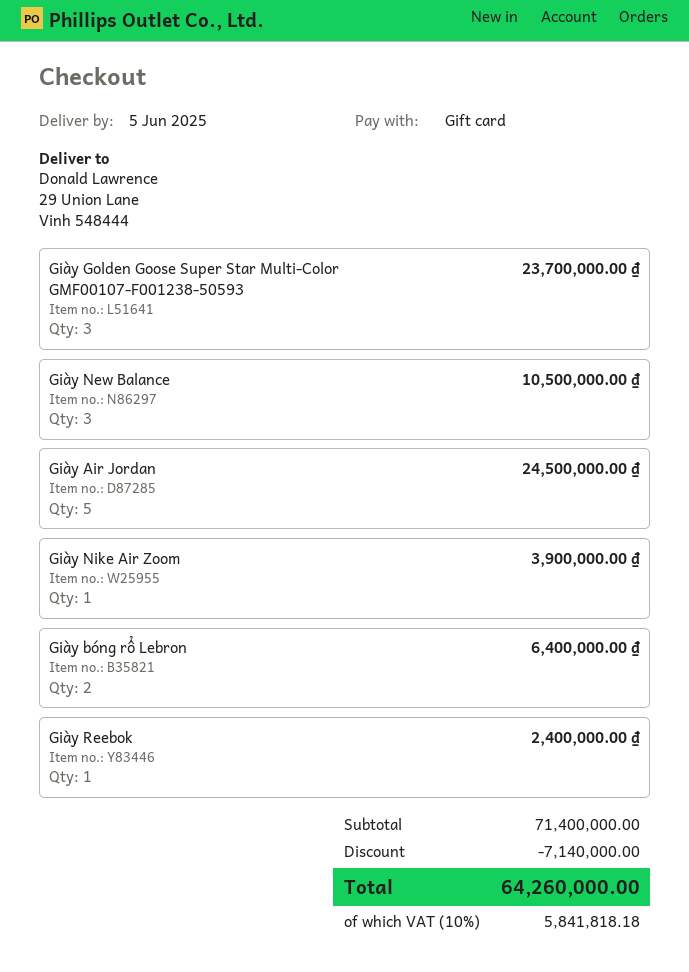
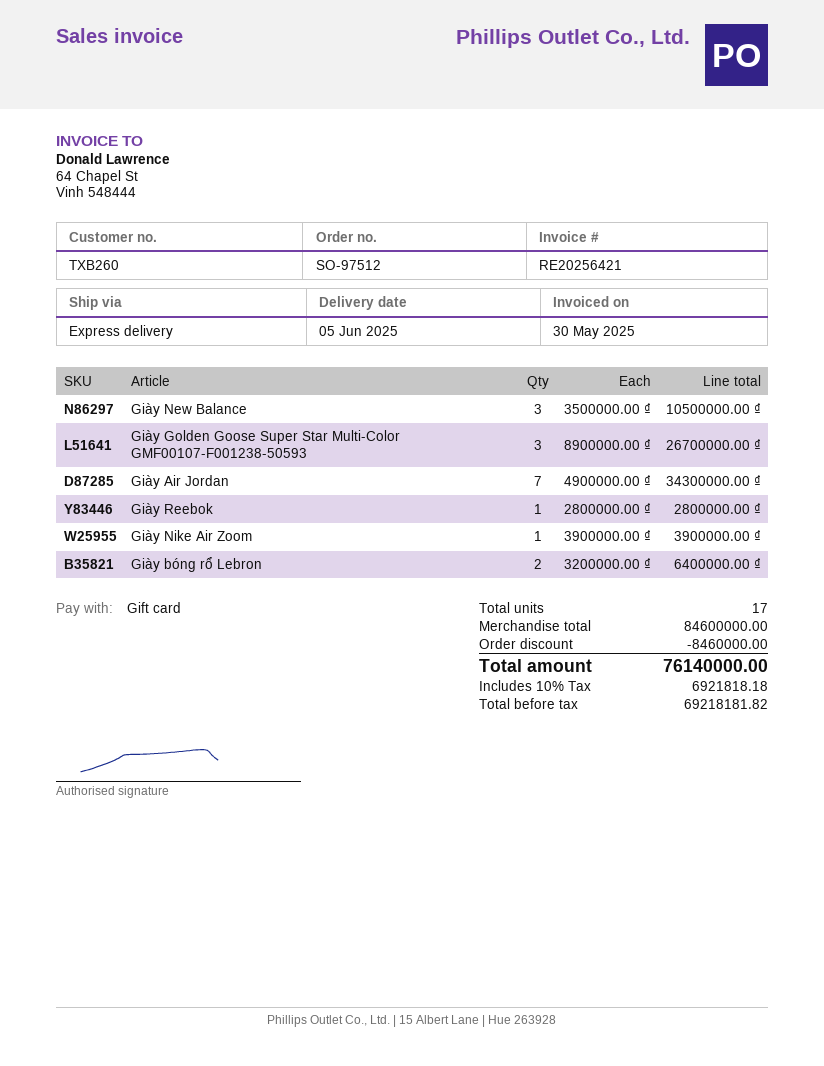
Giày Golden Goose Super Star Multi-Color GMF00107-F001238-50593: 3 for 23700000.00 -> 3 for 26700000.00
Giày Air Jordan: 5 for 24500000.00 -> 7 for 34300000.00
Giày Reebok: 1 for 2400000.00 -> 1 for 2800000.00
subtotal: 71400000.00 -> 84600000.00
discount: 7140000.00 -> 8460000.00
tax: 10% = 5841818.18 -> 10% = 6921818.18
total: 64260000.00 -> 76140000.00

